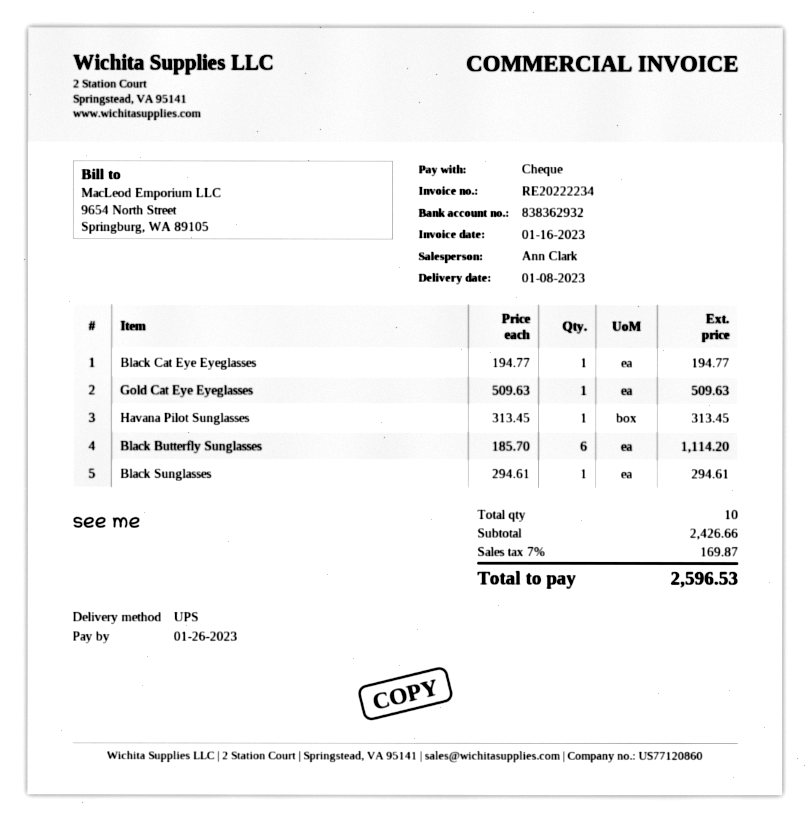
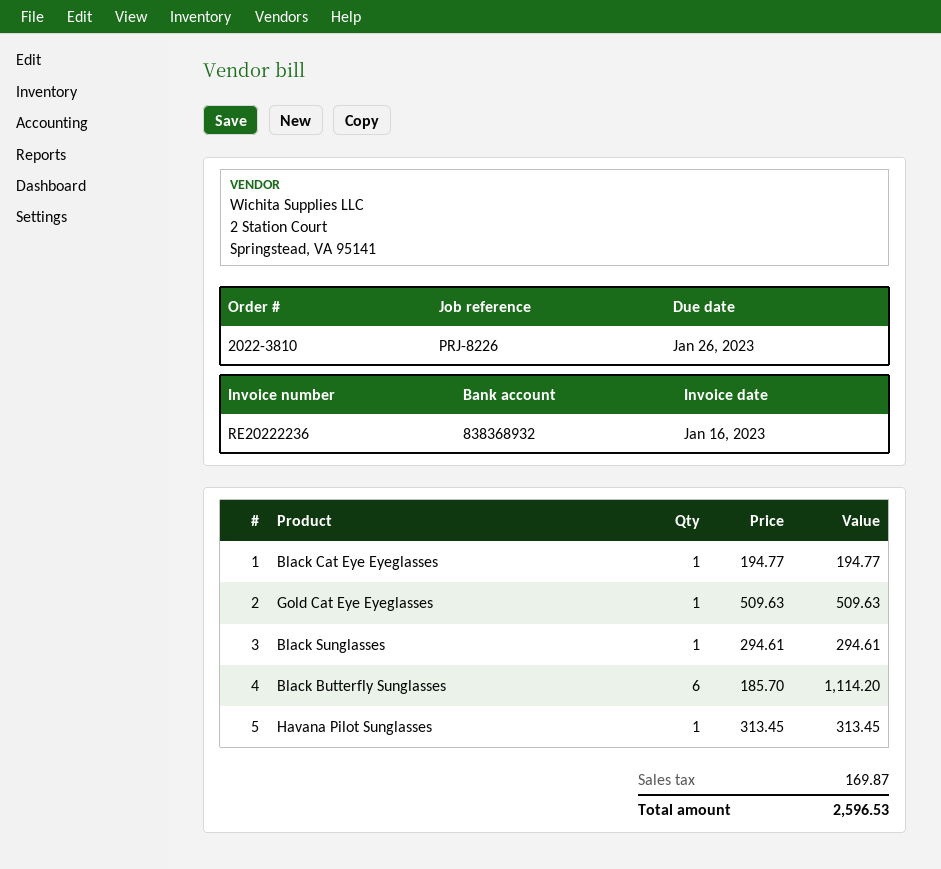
invoice number: RE20222234 -> RE20222236
bank account: 838362932 -> 838368932

